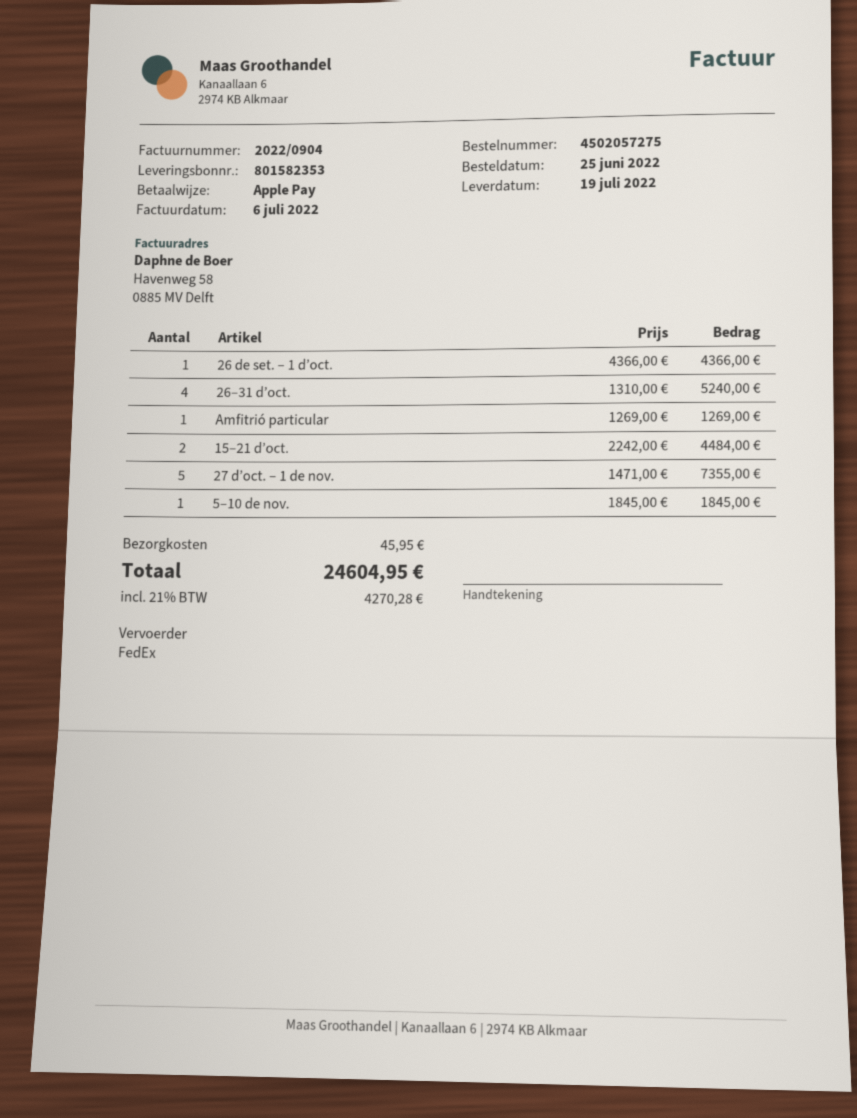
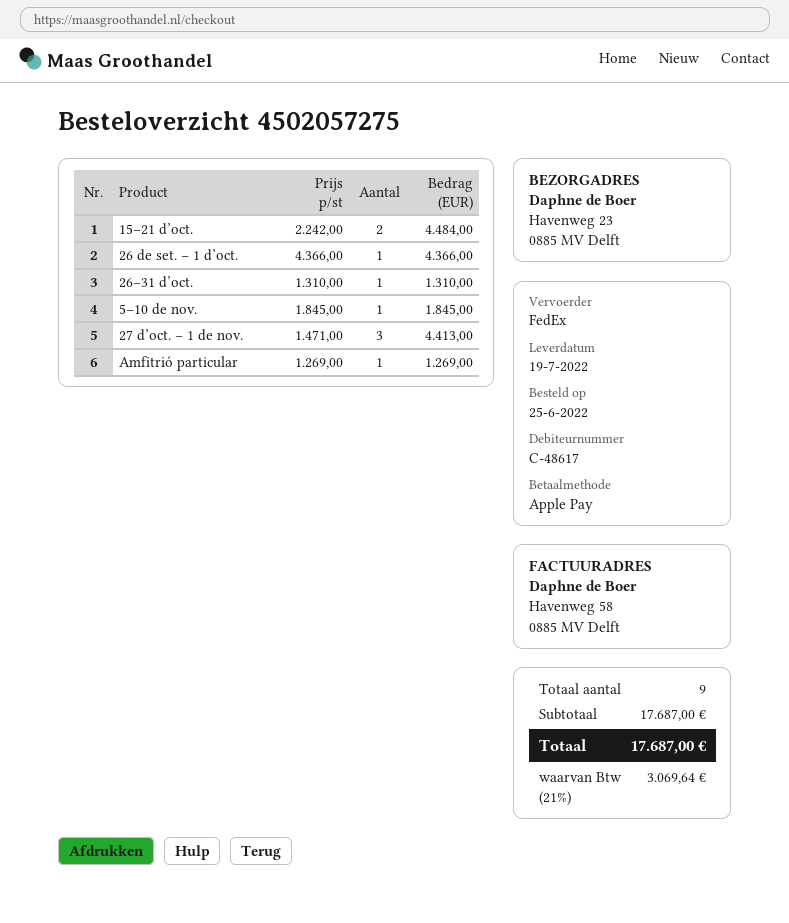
26–31 d’oct.: 4 x 1310.00 = 5240.00 -> 1 x 1310.00 = 1310.00
27 d’oct. – 1 de nov.: 5 x 1471.00 = 7355.00 -> 3 x 1471.00 = 4413.00
shipping: 45.95 -> none
tax: 21% = 4270.28 -> 21% = 3069.64
total: 24604.95 -> 17687.00

